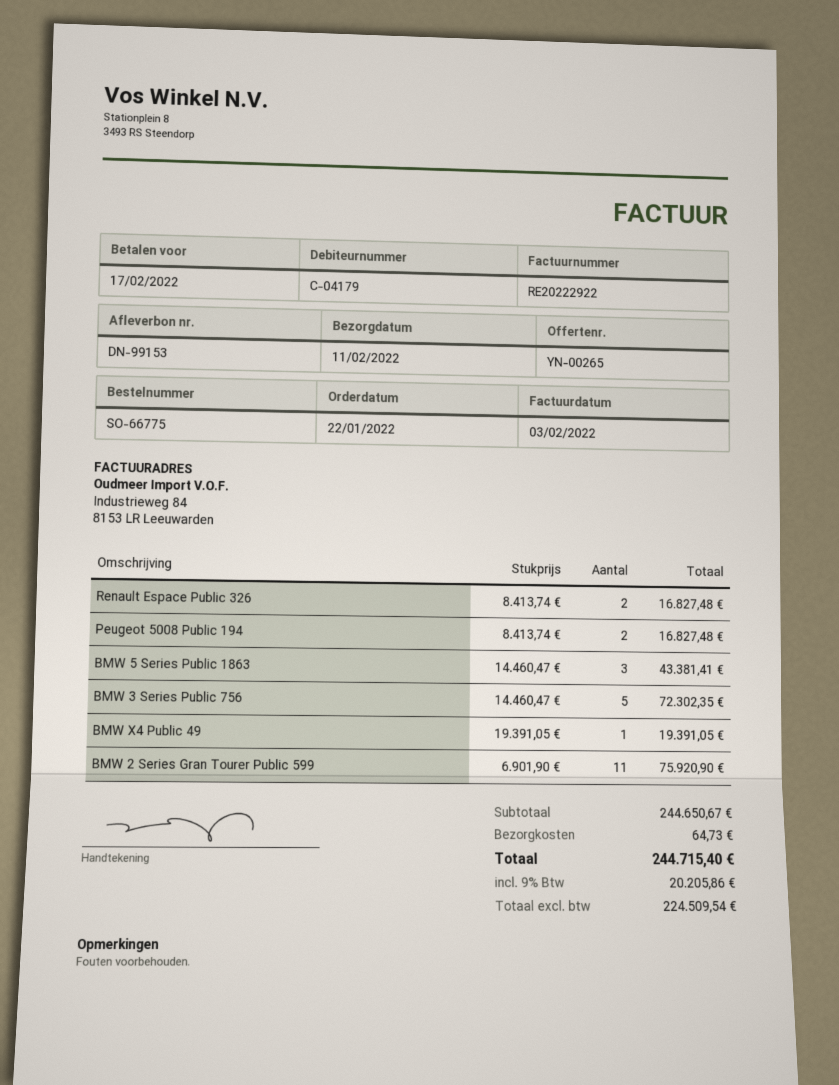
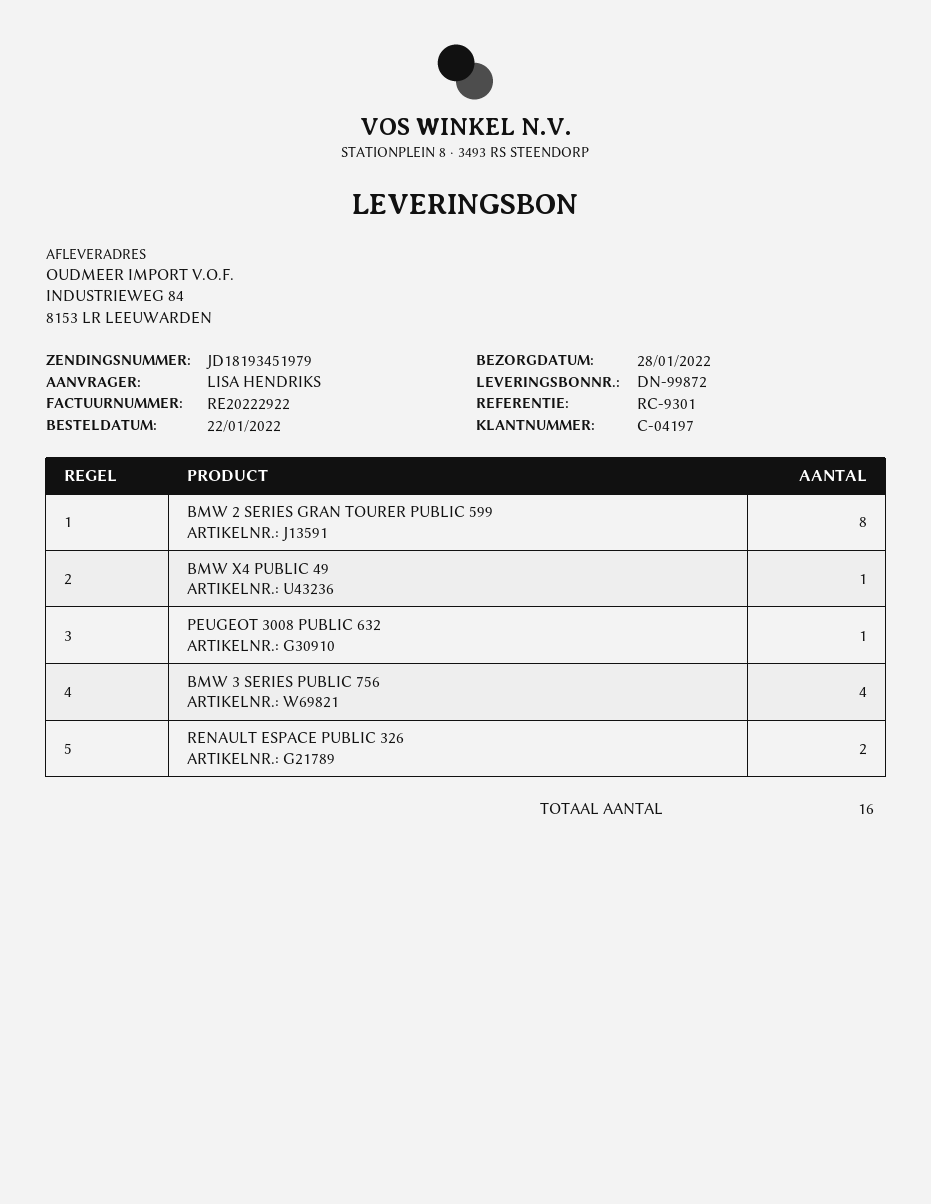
delivery note number: DN-99153 -> DN-99872
delivery date: 2022-02-11 -> 2022-01-28
customer number: C-04179 -> C-04197
Peugeot 5008 Public 194: 2 -> none
BMW 5 Series Public 1863: 3 -> none
BMW 3 Series Public 756: 5 -> 4
BMW 2 Series Gran Tourer Public 599: 11 -> 8
PEUGEOT 3008 PUBLIC 632: none -> 1

